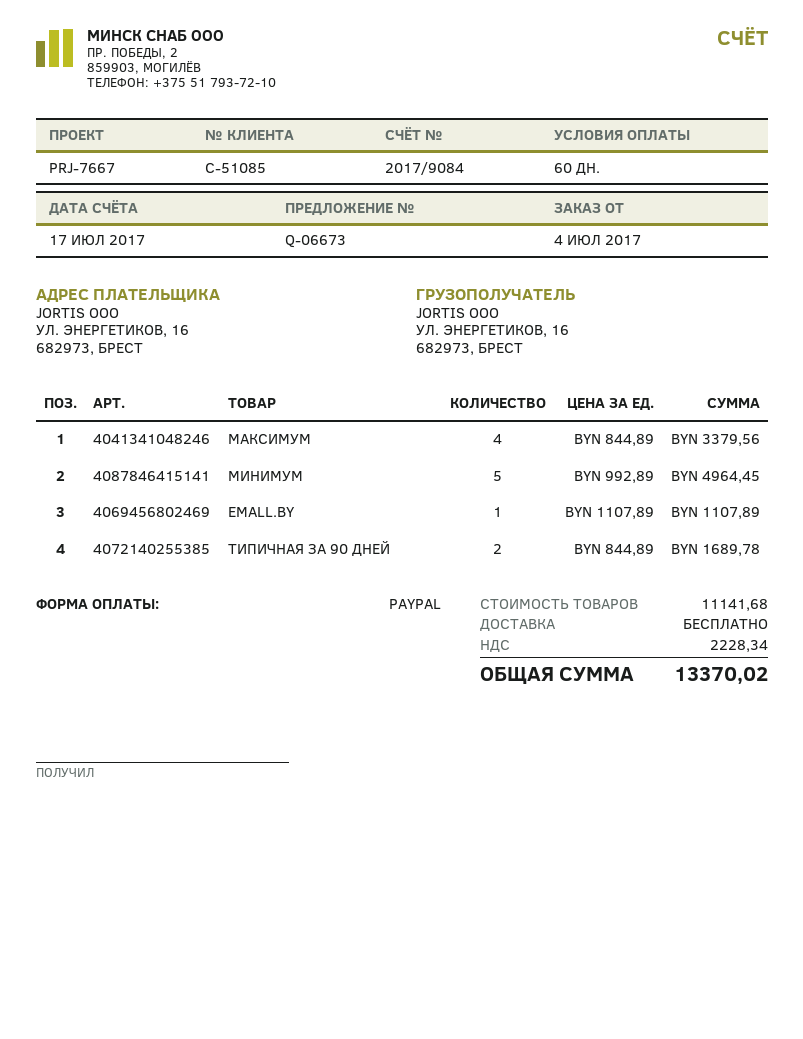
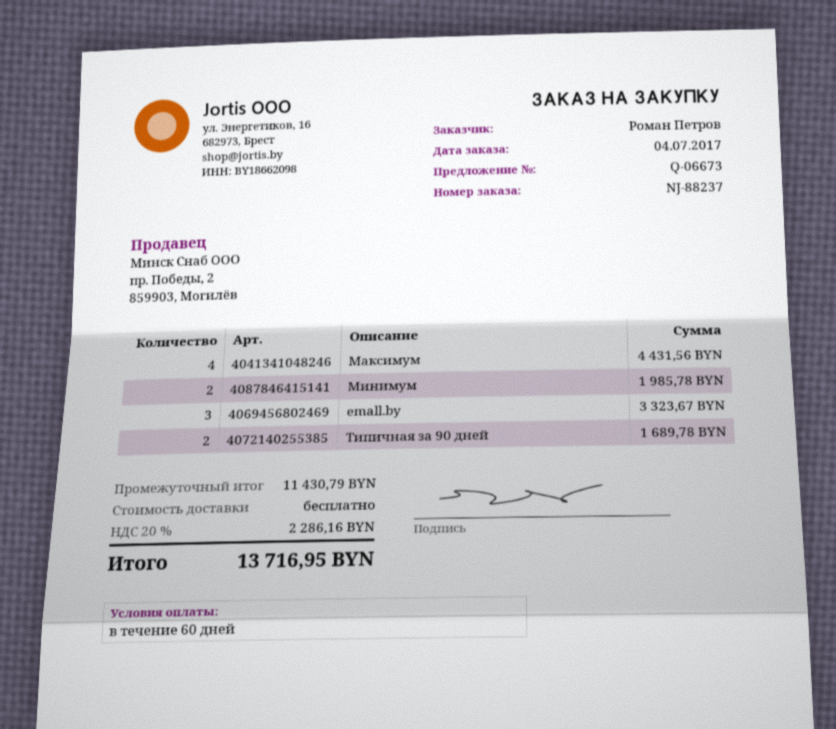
МАКСИМУМ: 4 for 3379.56 -> 4 for 4431.56
МИНИМУМ: 5 for 4964.45 -> 2 for 1985.78
EMALL.BY: 1 for 1107.89 -> 3 for 3323.67
subtotal: 11141.68 -> 11430.79
tax: 2228.34 -> 2286.16
total: 13370.02 -> 13716.95

